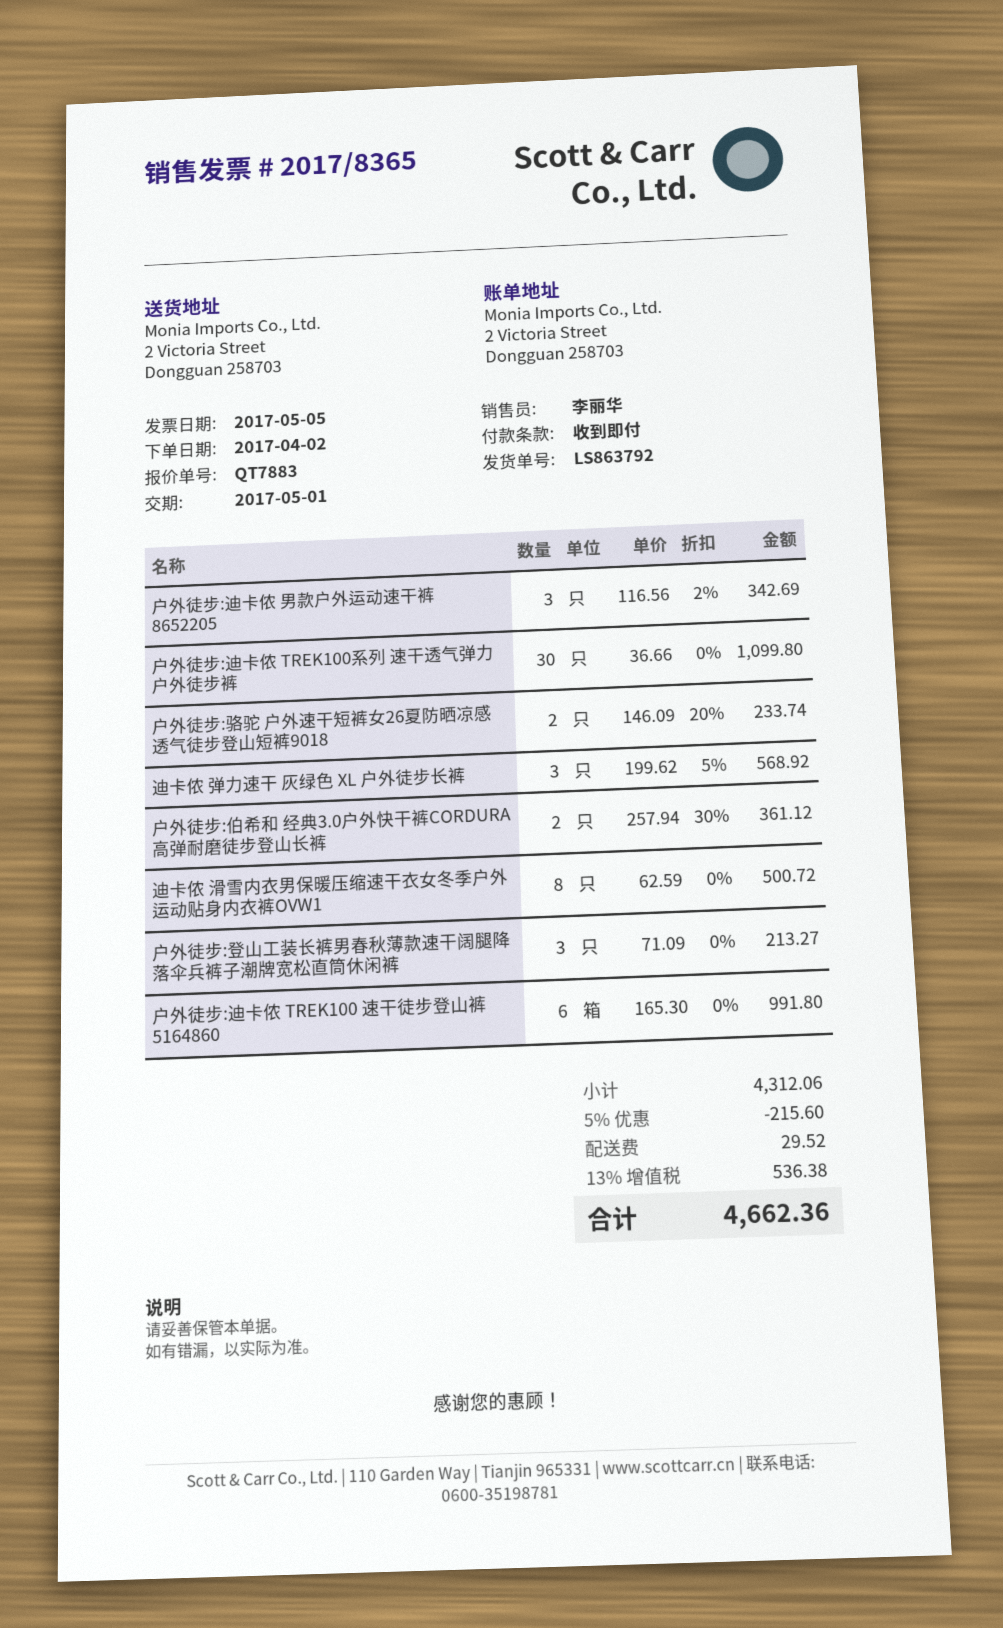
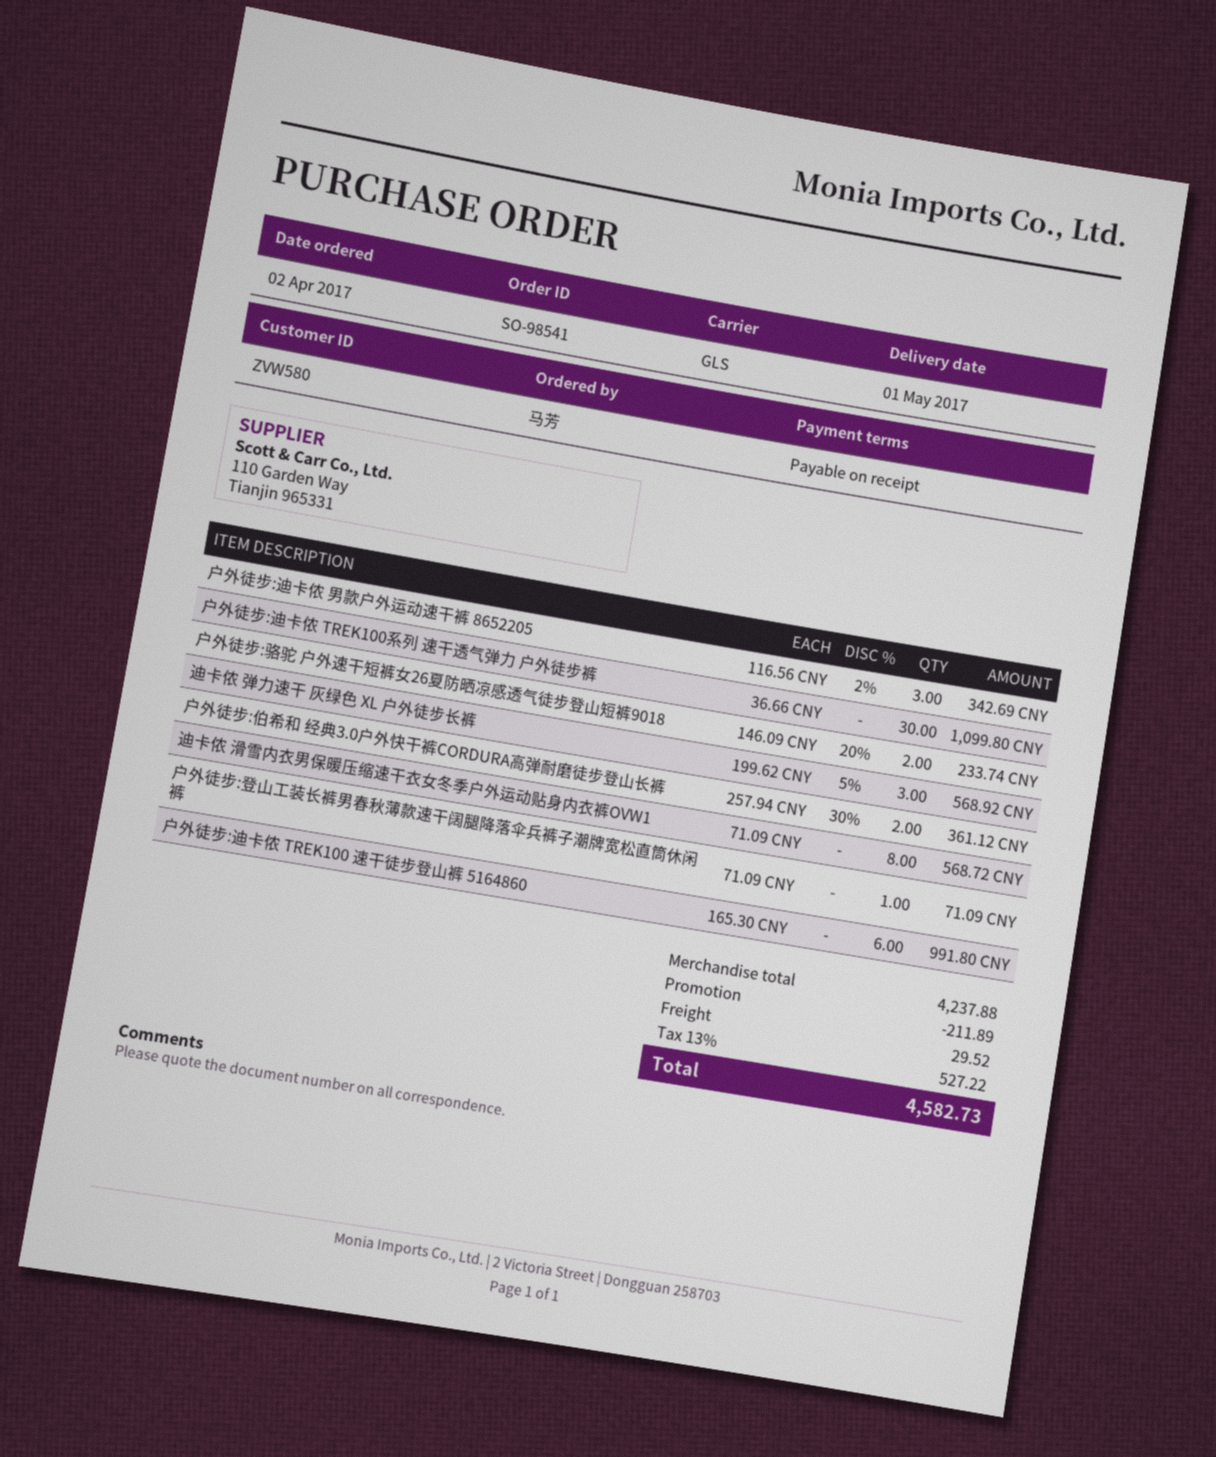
迪卡侬 滑雪内衣男保暖压缩速干衣女冬季户外运动贴身内衣裤OVW1: 8 x 62.59 = 500.72 -> 8 x 71.09 = 568.72
户外徒步:登山工装长裤男春秋薄款速干阔腿降落伞兵裤子潮牌宽松直筒休闲裤: 3 x 71.09 = 213.27 -> 1 x 71.09 = 71.09
subtotal: 4312.06 -> 4237.88
discount: 215.60 -> 211.89
tax: 13% = 536.38 -> 13% = 527.22
total: 4662.36 -> 4582.73

